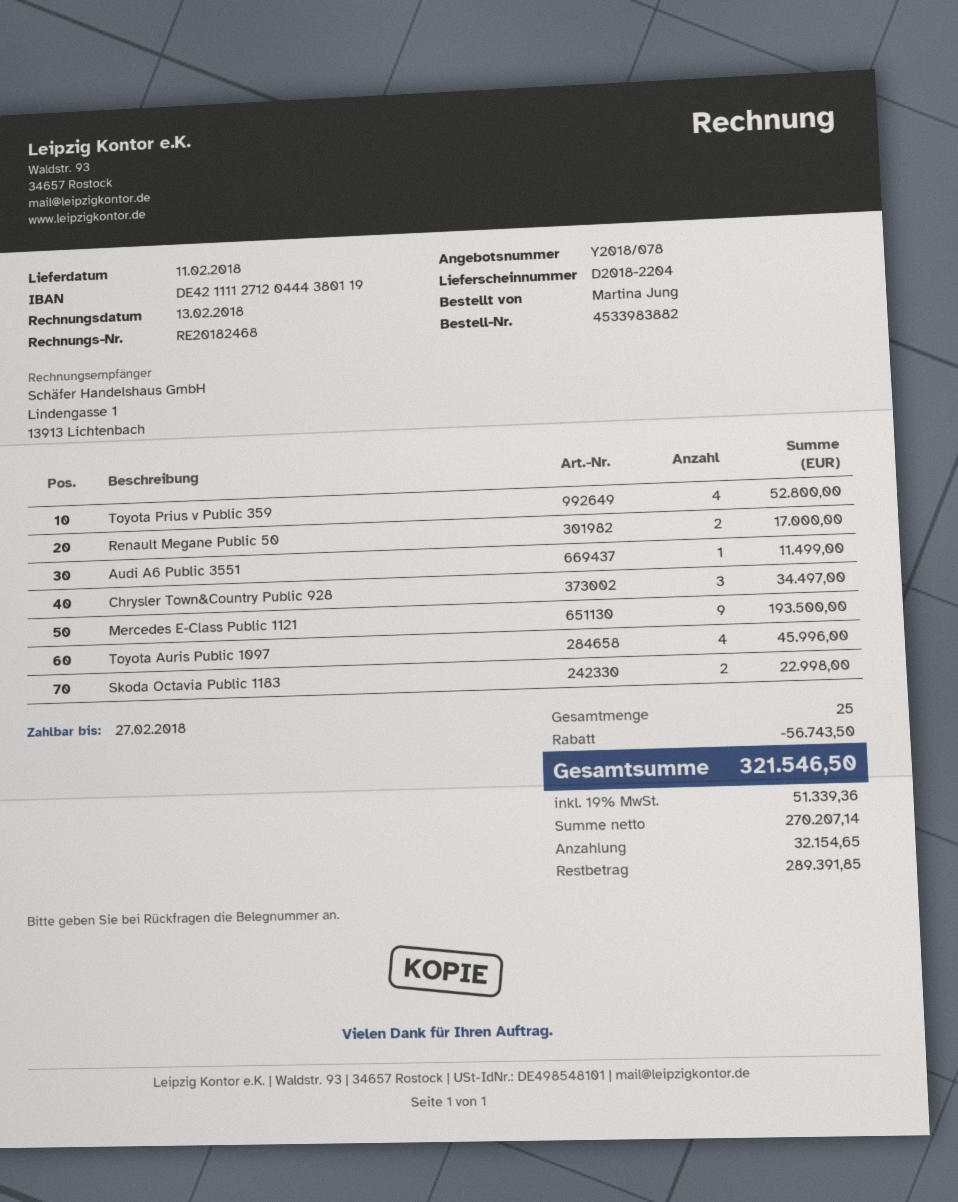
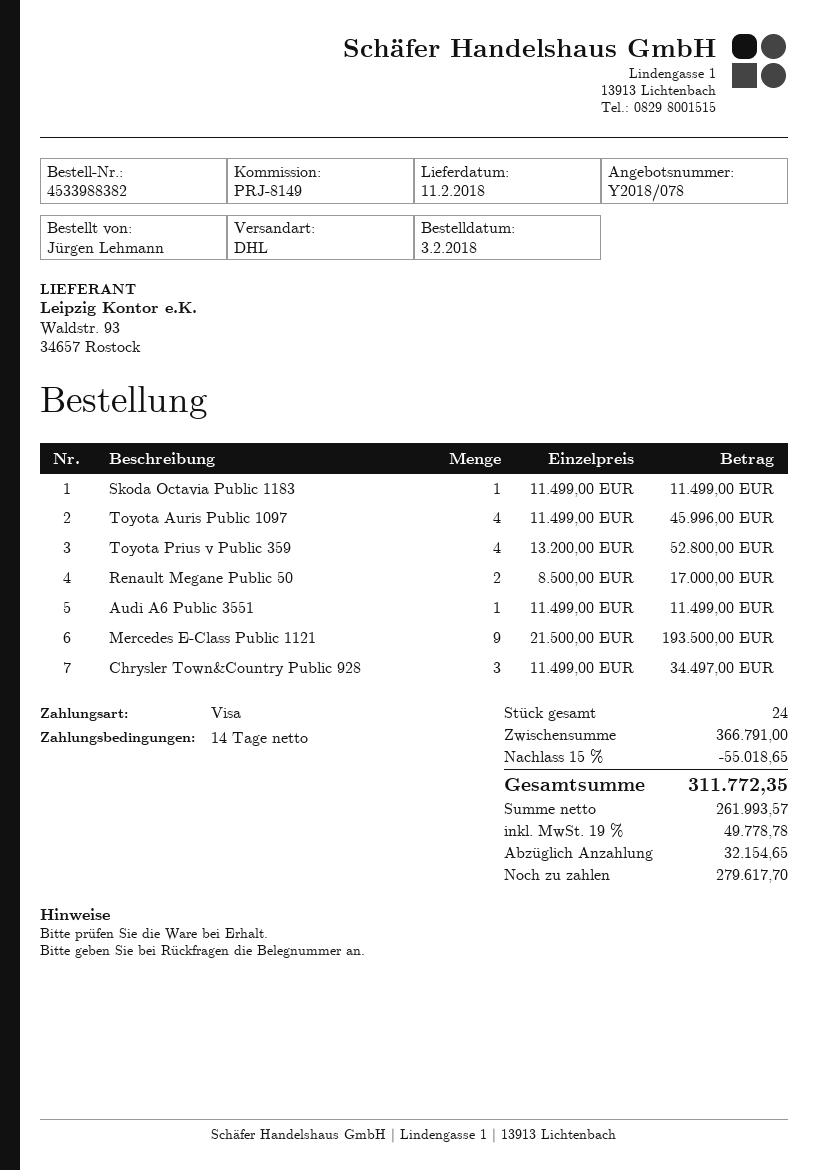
order number: 4533983882 -> 4533988382
ordered by: Martina Jung -> Jürgen Lehmann
Skoda Octavia Public 1183: 2 for 22998.00 -> 1 for 11499.00
total quantity: 25 -> 24
discount: 56743.50 -> 55018.65
net: 270207.14 -> 261993.57
tax: 19% = 51339.36 -> 19% = 49778.78
total: 321546.50 -> 311772.35
balance: 289391.85 -> 279617.70

